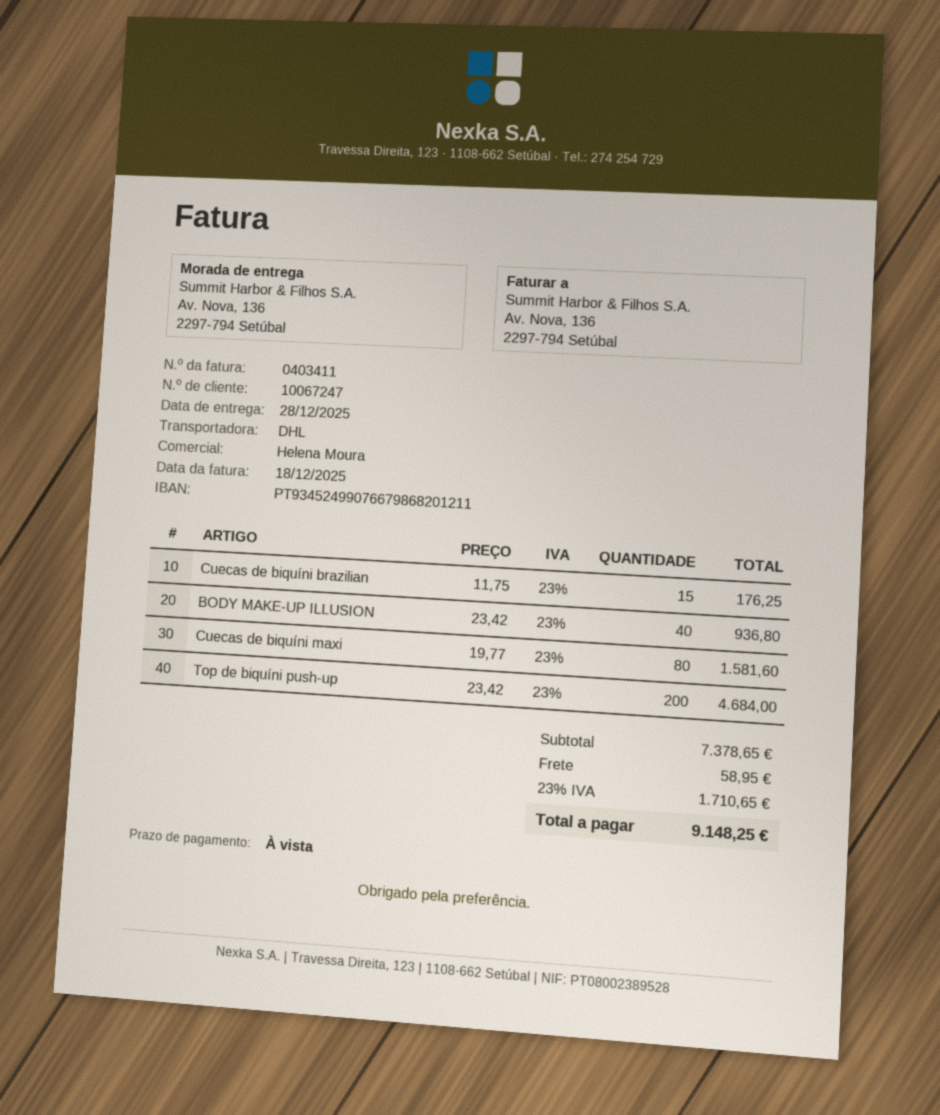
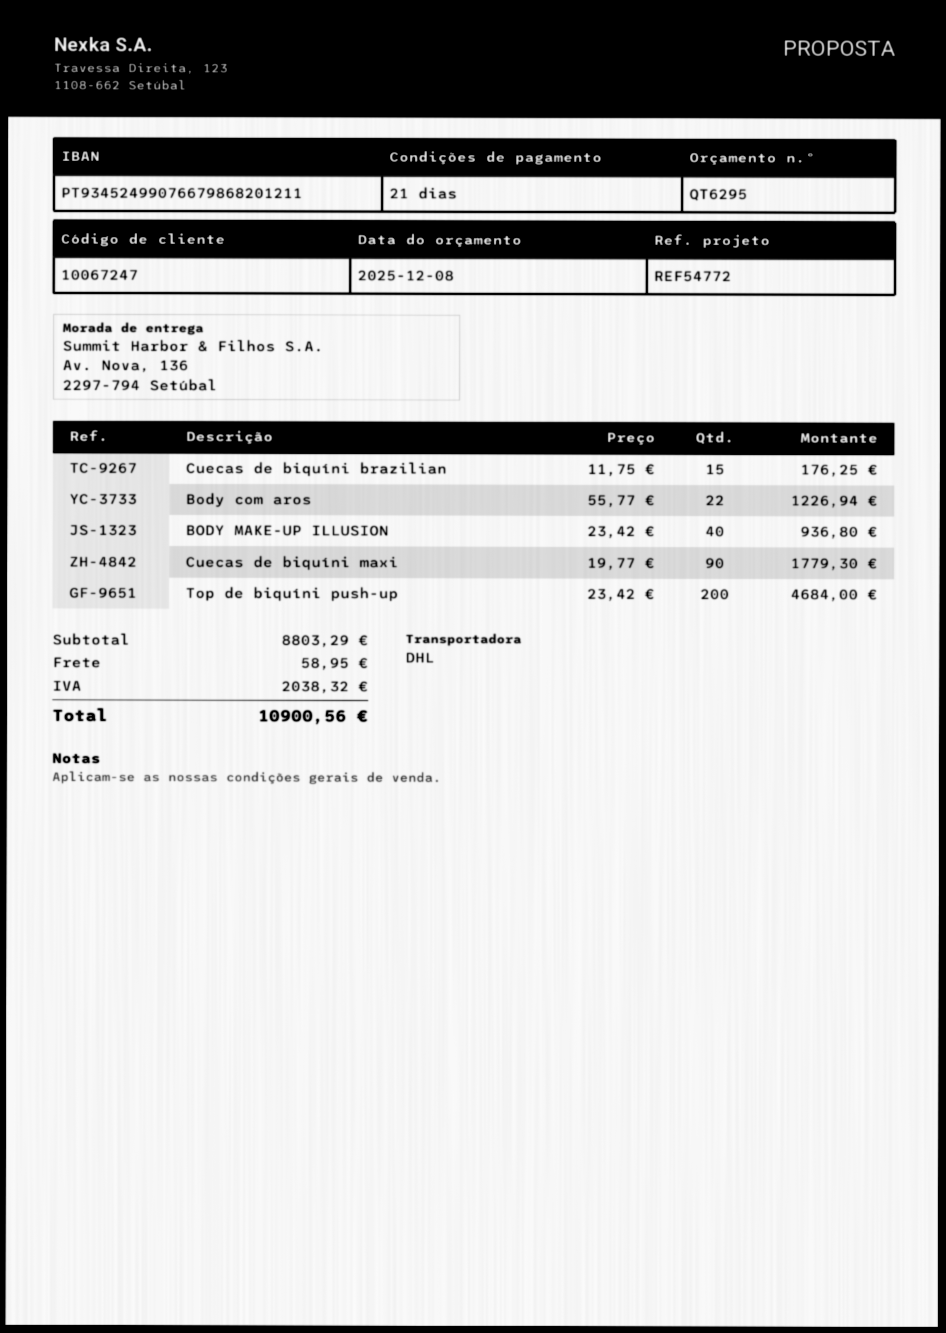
payment terms: on receipt -> 21 days
Cuecas de biquíni maxi: 80 x 19.77 = 1581.60 -> 90 x 19.77 = 1779.30
Body com aros: none -> 22 x 55.77 = 1226.94
subtotal: 7378.65 -> 8803.29
tax: 1710.65 -> 2038.32
total: 9148.25 -> 10900.56

